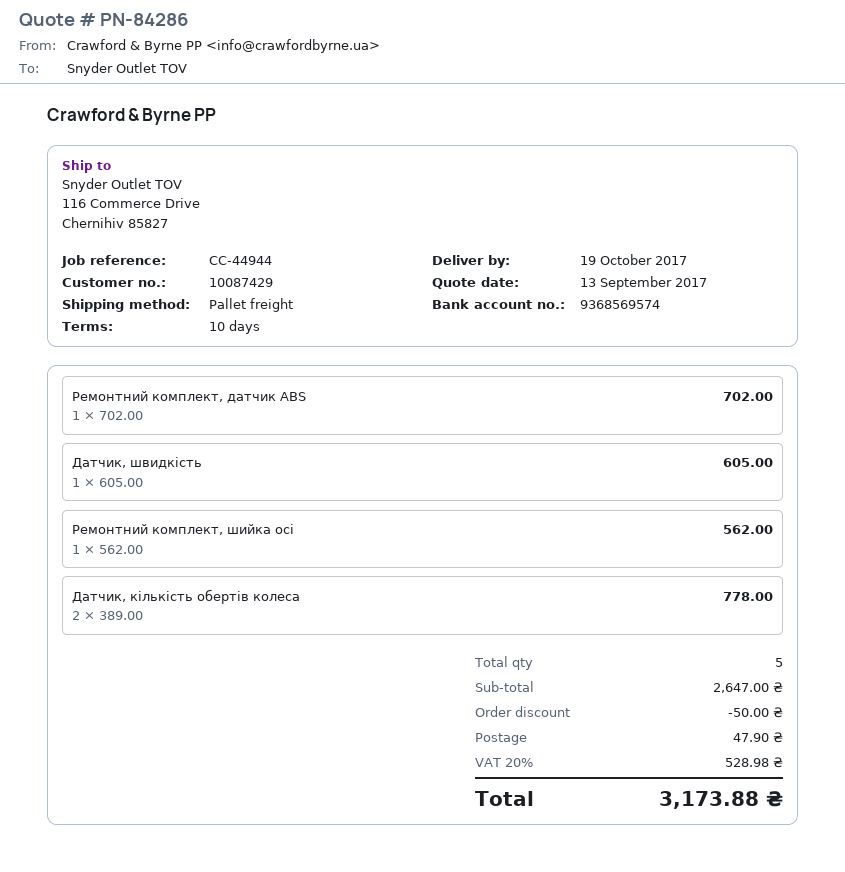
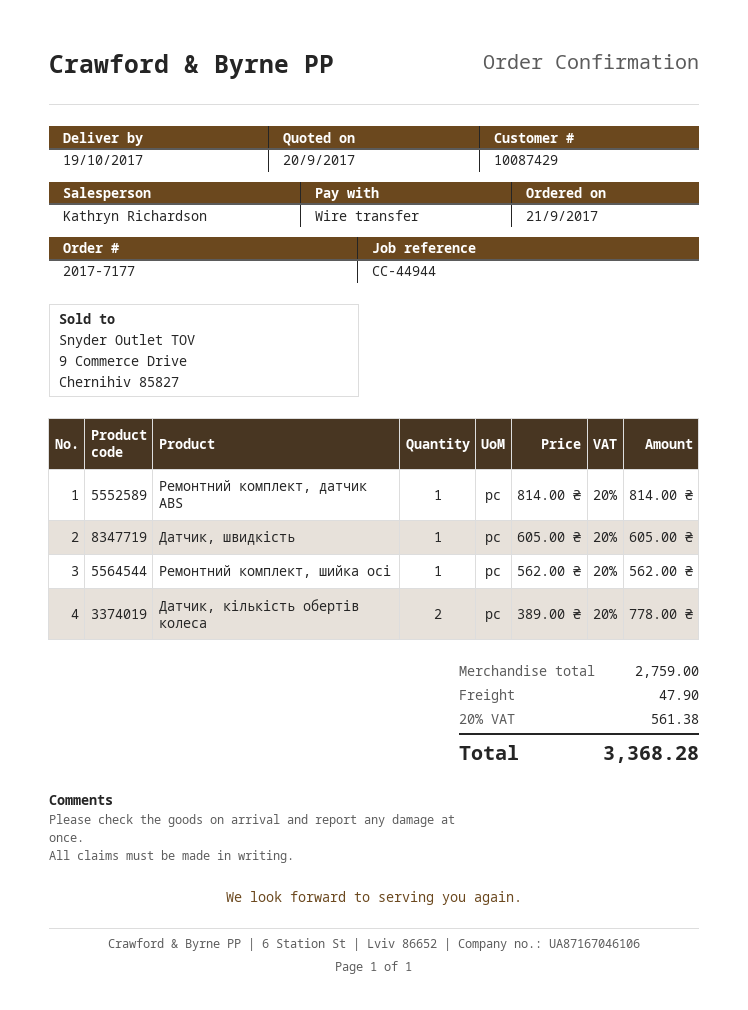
quote date: 2017-09-13 -> 2017-09-20
Ремонтний комплект, датчик ABS: 1 x 702.00 = 702.00 -> 1 x 814.00 = 814.00
subtotal: 2647.00 -> 2759.00
discount: 50.00 -> none
tax: 20% = 528.98 -> 20% = 561.38
total: 3173.88 -> 3368.28

